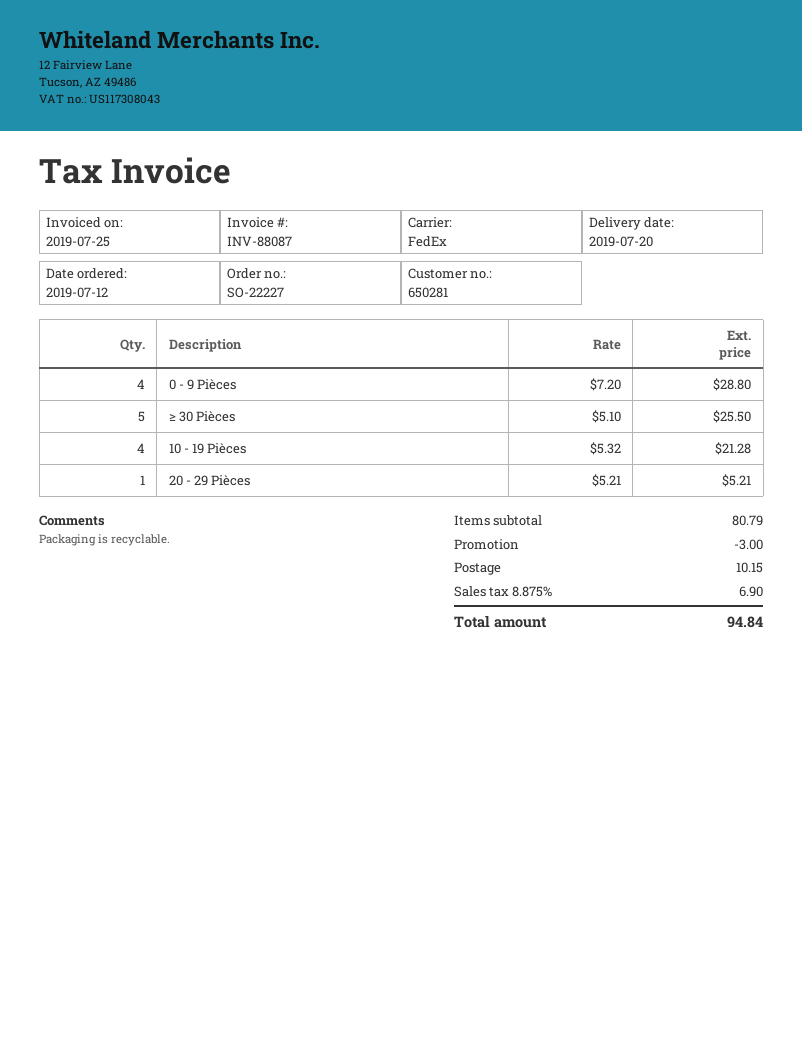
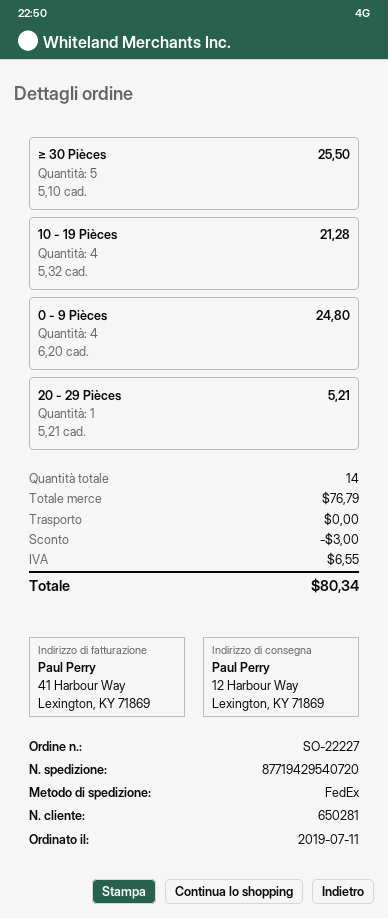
order date: 2019-07-12 -> 2019-07-11
0 - 9 Pièces: 4 x 7.20 = 28.80 -> 4 x 6.20 = 24.80
subtotal: 80.79 -> 76.79
shipping: 10.15 -> 0.00
tax: 6.90 -> 6.55
total: 94.84 -> 80.34

